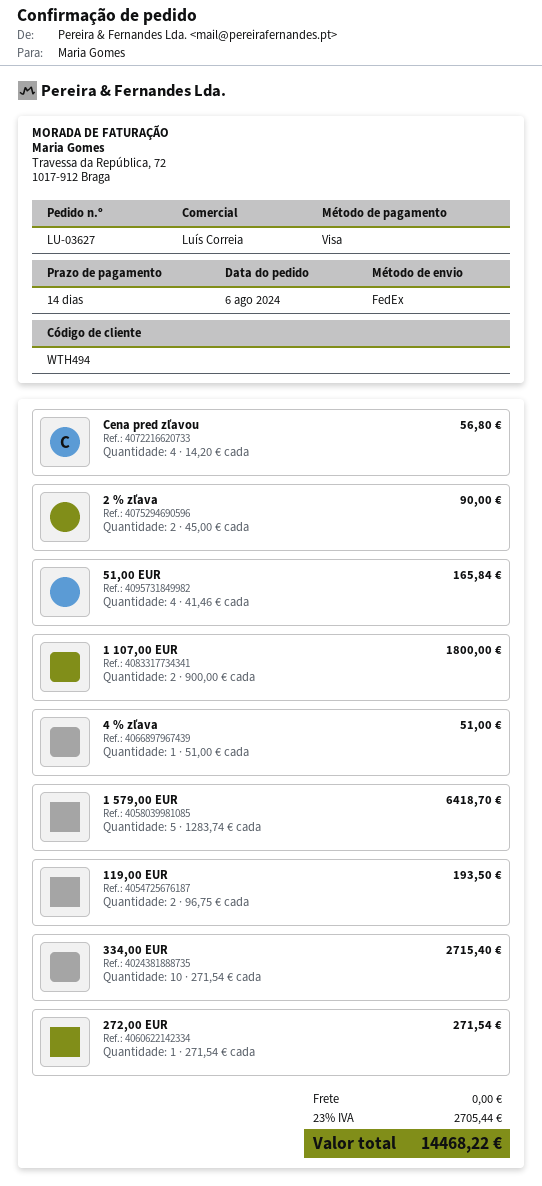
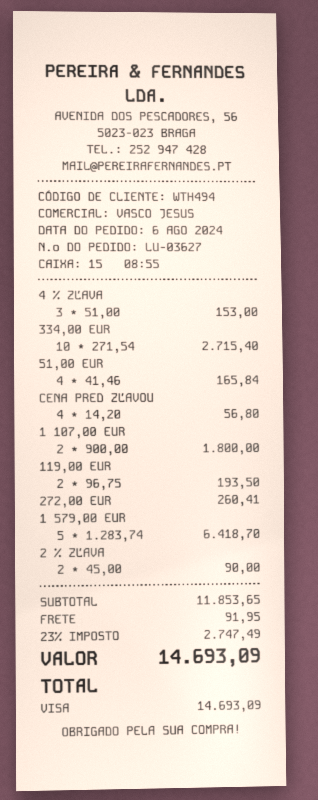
sales rep: Luís Correia -> VASCO JESUS
4 % zľava: 1 x 51.00 = 51.00 -> 3 x 51.00 = 153.00
272,00 EUR: 1 x 271.54 = 271.54 -> 1 x 260.41 = 260.41
shipping: 0.00 -> 91.95
tax: 23% = 2705.44 -> 23% = 2747.49
total: 14468.22 -> 14693.09

